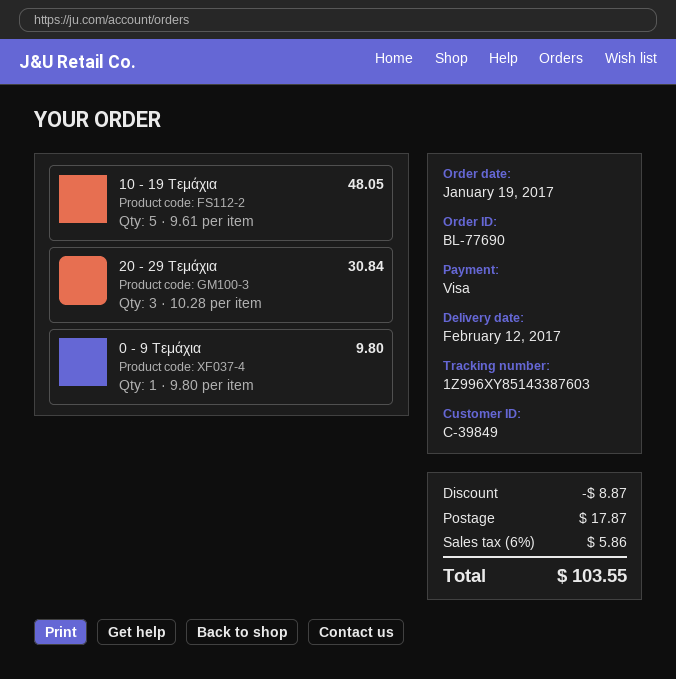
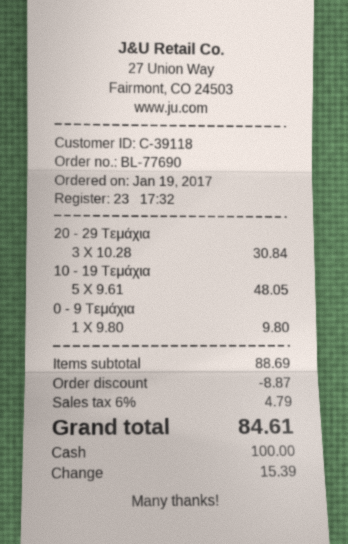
customer number: C-39849 -> C-39118
payment method: Visa -> cash
shipping: 17.87 -> none
tax: 6% = 5.86 -> 6% = 4.79
total: 103.55 -> 84.61

